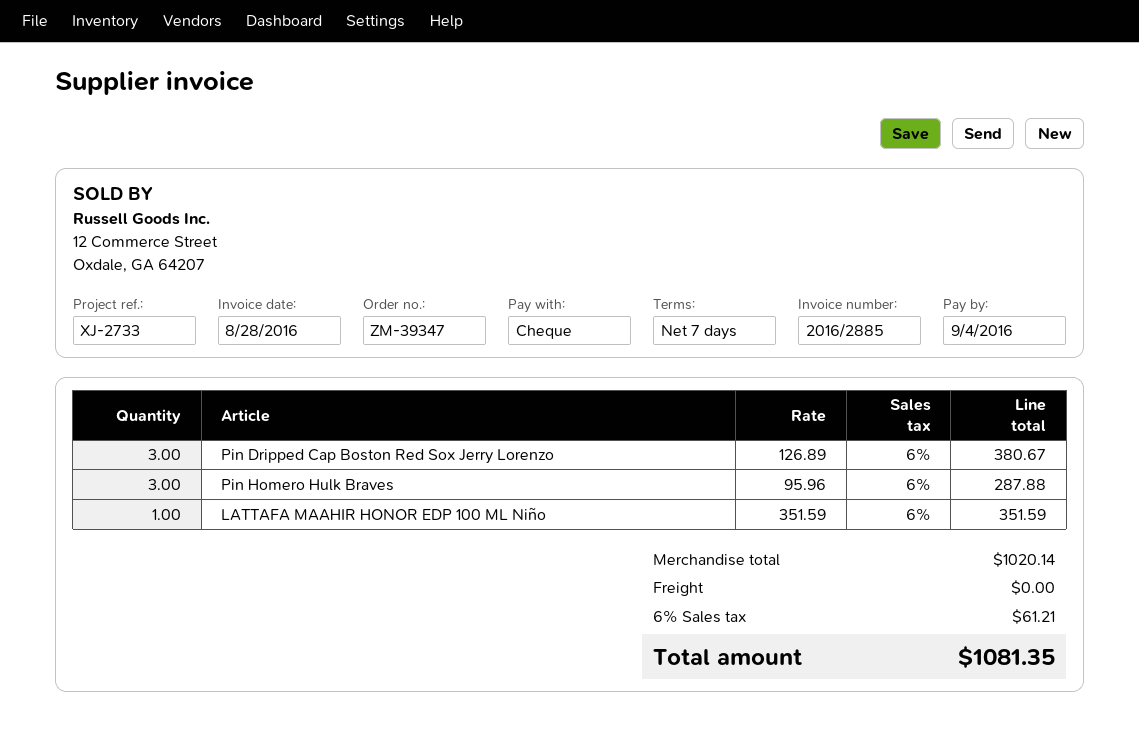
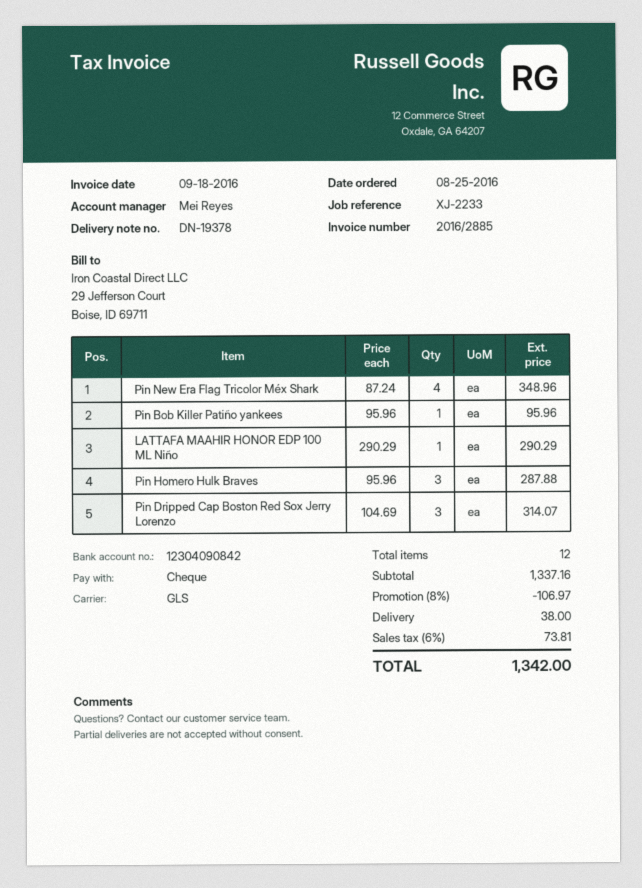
invoice date: 2016-08-28 -> 2016-09-18
reference: XJ-2733 -> XJ-2233
Pin Dripped Cap Boston Red Sox Jerry Lorenzo: 3 x 126.89 = 380.67 -> 3 x 104.69 = 314.07
LATTAFA MAAHIR HONOR EDP 100 ML Niño: 1 x 351.59 = 351.59 -> 1 x 290.29 = 290.29
Pin New Era Flag Tricolor Méx Shark: none -> 4 x 87.24 = 348.96
Pin Bob Killer Patiño yankees: none -> 1 x 95.96 = 95.96
subtotal: 1020.14 -> 1337.16
discount: none -> 8% = 106.97
shipping: 0.00 -> 38.00
tax: 6% = 61.21 -> 6% = 73.81
total: 1081.35 -> 1342.00

